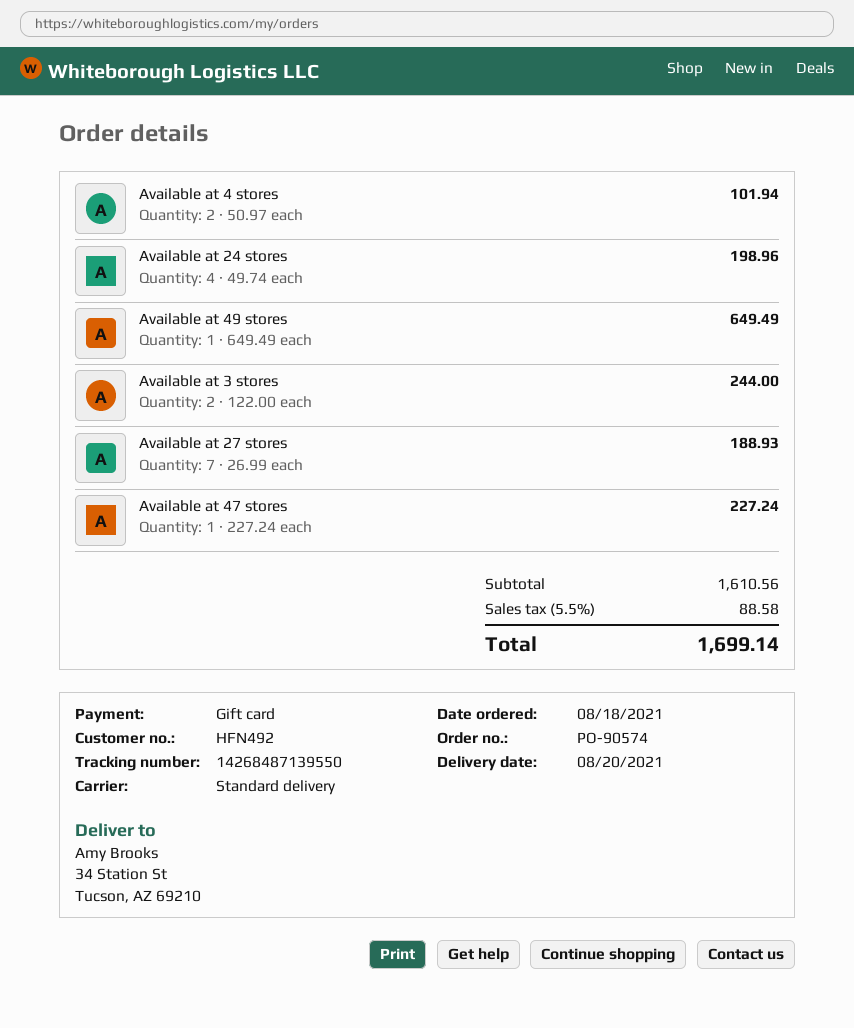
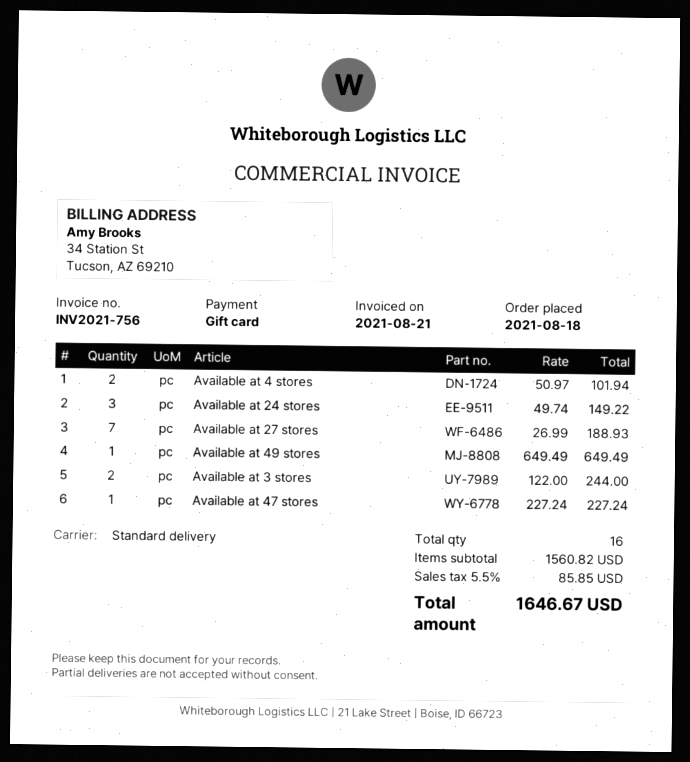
Available at 24 stores: 4 x 49.74 = 198.96 -> 3 x 49.74 = 149.22
subtotal: 1610.56 -> 1560.82
tax: 5.5% = 88.58 -> 5.5% = 85.85
total: 1699.14 -> 1646.67

